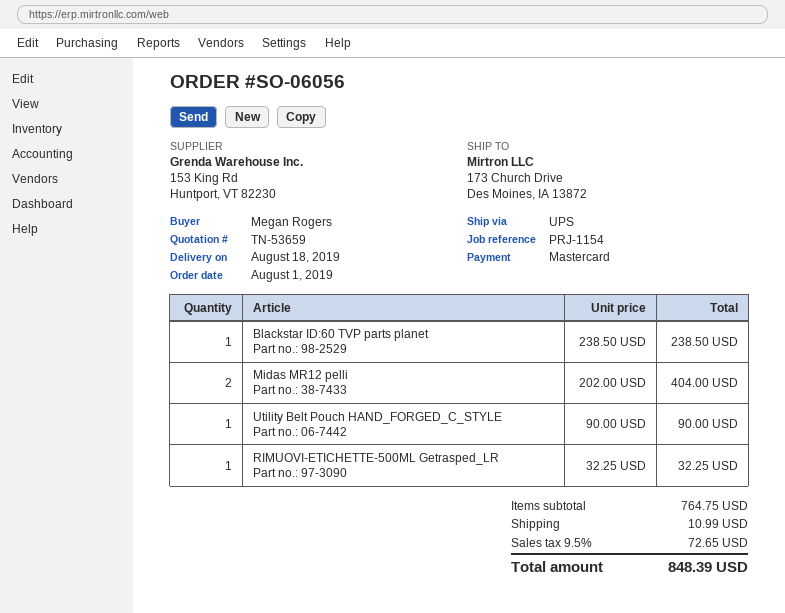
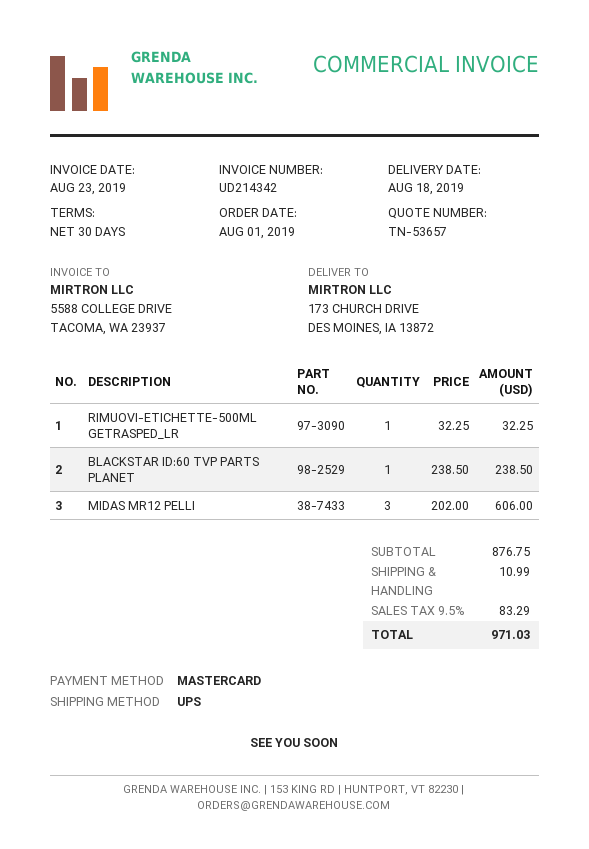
quote number: TN-53659 -> TN-53657
Midas MR12 pelli: 2 x 202.00 = 404.00 -> 3 x 202.00 = 606.00
Utility Belt Pouch HAND_FORGED_C_STYLE: 1 x 90.00 = 90.00 -> none
subtotal: 764.75 -> 876.75
tax: 9.5% = 72.65 -> 9.5% = 83.29
total: 848.39 -> 971.03

